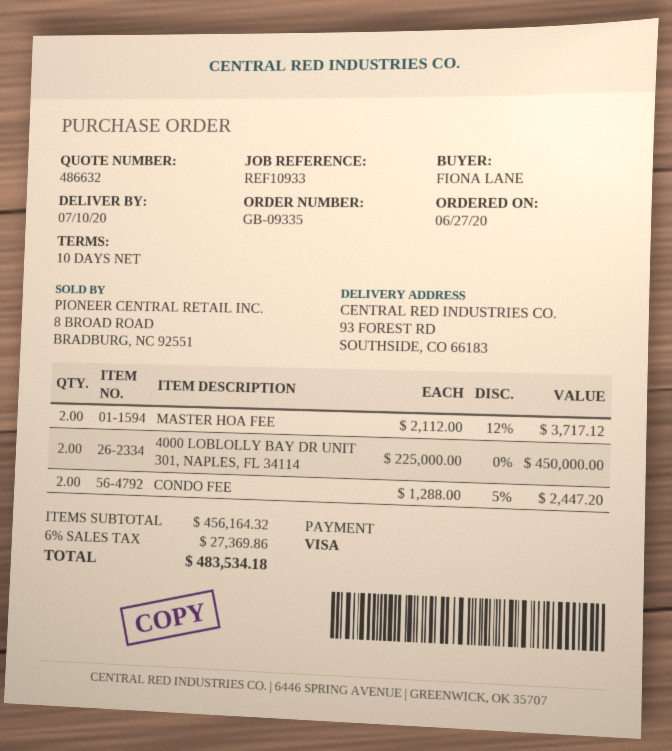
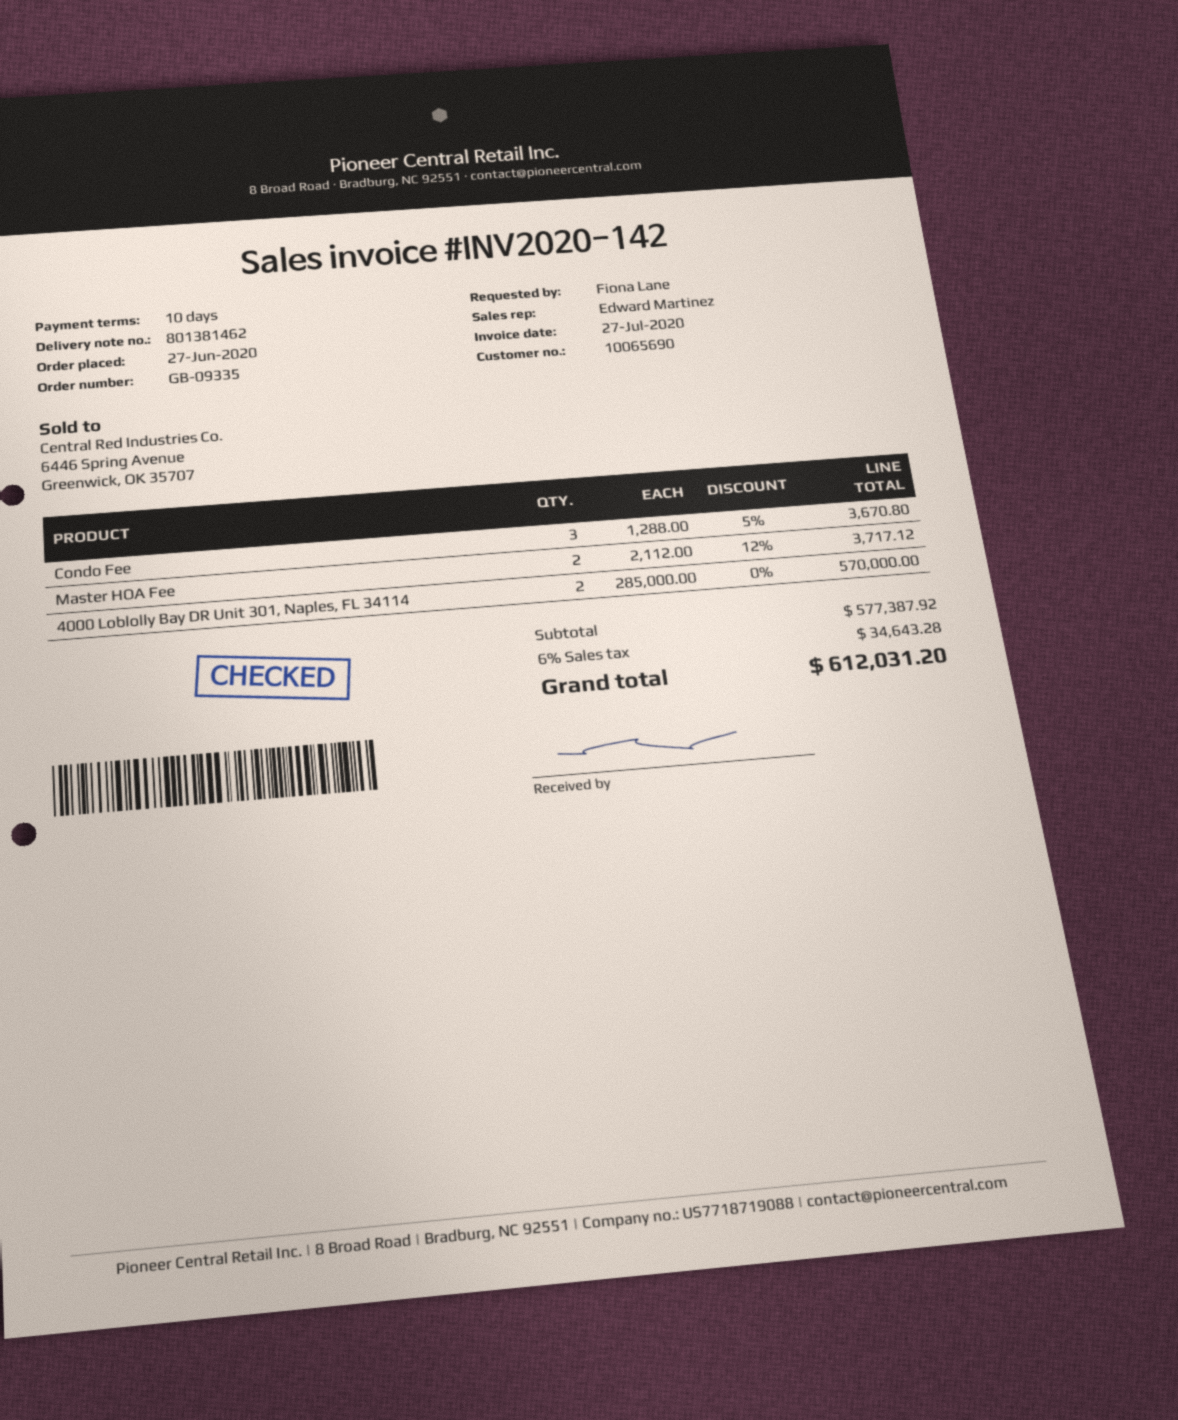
4000 LOBLOLLY BAY DR UNIT 301, NAPLES, FL 34114: 2 x 225000.00 = 450000.00 -> 2 x 285000.00 = 570000.00
CONDO FEE: 2 x 1288.00 - 5% = 2447.20 -> 3 x 1288.00 - 5% = 3670.80
subtotal: 456164.32 -> 577387.92
tax: 6% = 27369.86 -> 6% = 34643.28
total: 483534.18 -> 612031.20

